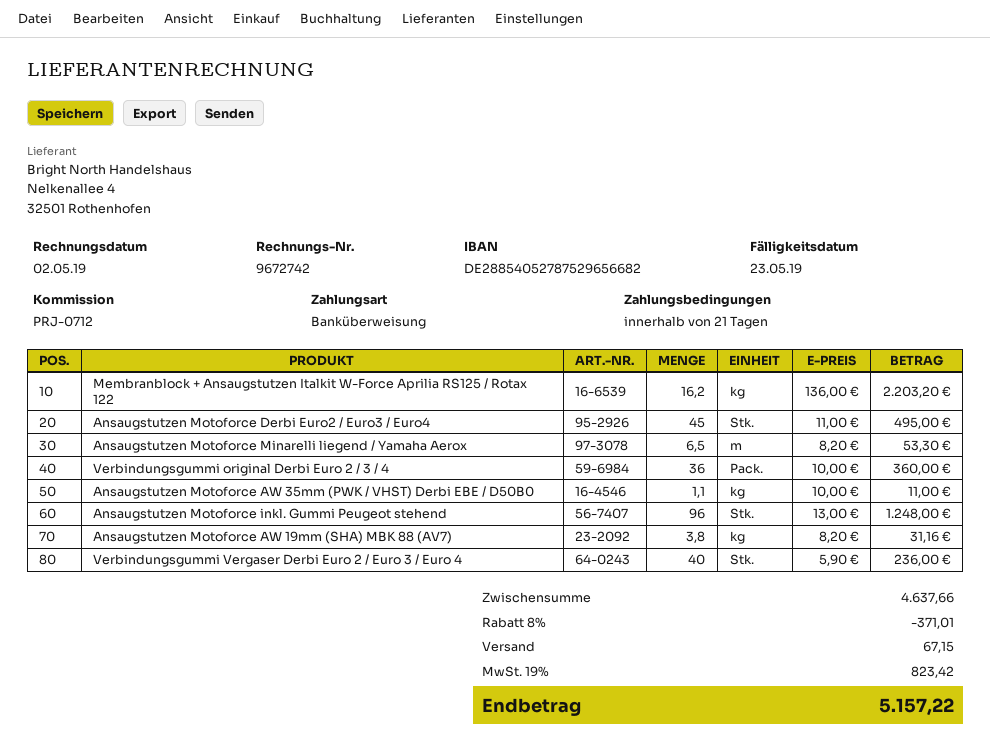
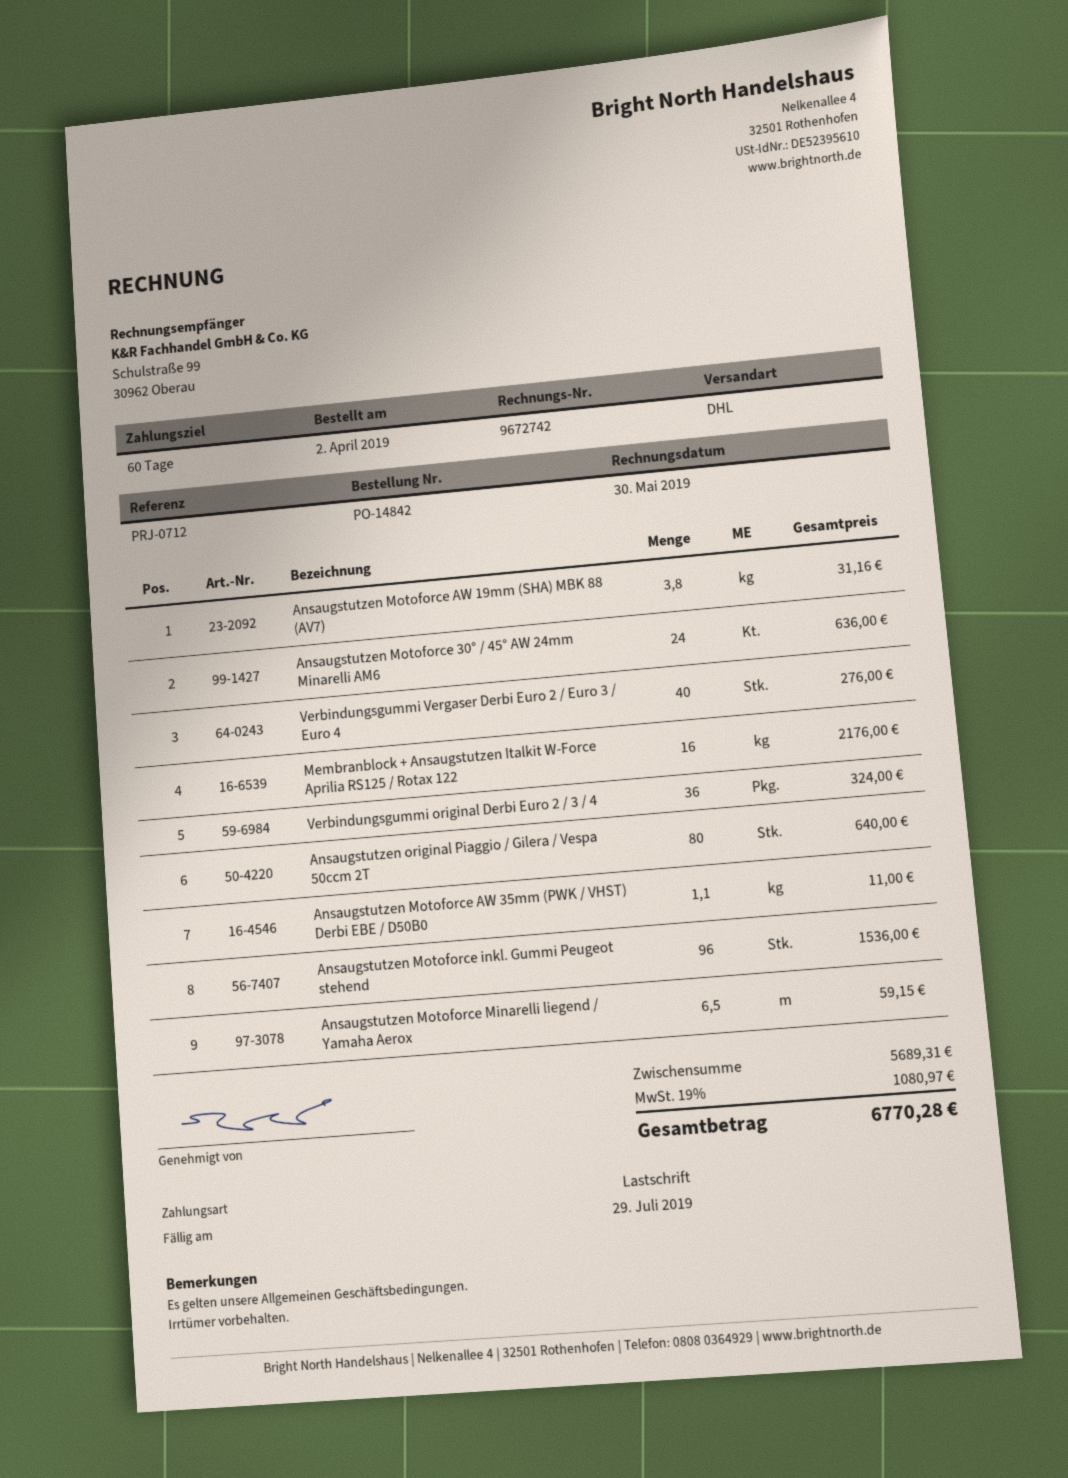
invoice date: 2019-05-02 -> 2019-05-30
payment terms: 21 days -> 60 days
due date: 2019-05-23 -> 2019-07-29
payment method: bank transfer -> direct debit
Membranblock + Ansaugstutzen Italkit W-Force Aprilia RS125 / Rotax 122: 16.2 for 2203.20 -> 16 for 2176.00
Ansaugstutzen Motoforce Derbi Euro2 / Euro3 / Euro4: 45 for 495.00 -> none
Ansaugstutzen Motoforce Minarelli liegend / Yamaha Aerox: 6.5 for 53.30 -> 6.5 for 59.15
Verbindungsgummi original Derbi Euro 2 / 3 / 4: 36 for 360.00 -> 36 for 324.00
Ansaugstutzen Motoforce inkl. Gummi Peugeot stehend: 96 for 1248.00 -> 96 for 1536.00
Verbindungsgummi Vergaser Derbi Euro 2 / Euro 3 / Euro 4: 40 for 236.00 -> 40 for 276.00
Ansaugstutzen Motoforce 30° / 45° AW 24mm Minarelli AM6: none -> 24 for 636.00
Ansaugstutzen original Piaggio / Gilera / Vespa 50ccm 2T: none -> 80 for 640.00
subtotal: 4637.66 -> 5689.31
discount: 8% = 371.01 -> none
shipping: 67.15 -> none
tax: 19% = 823.42 -> 19% = 1080.97
total: 5157.22 -> 6770.28

